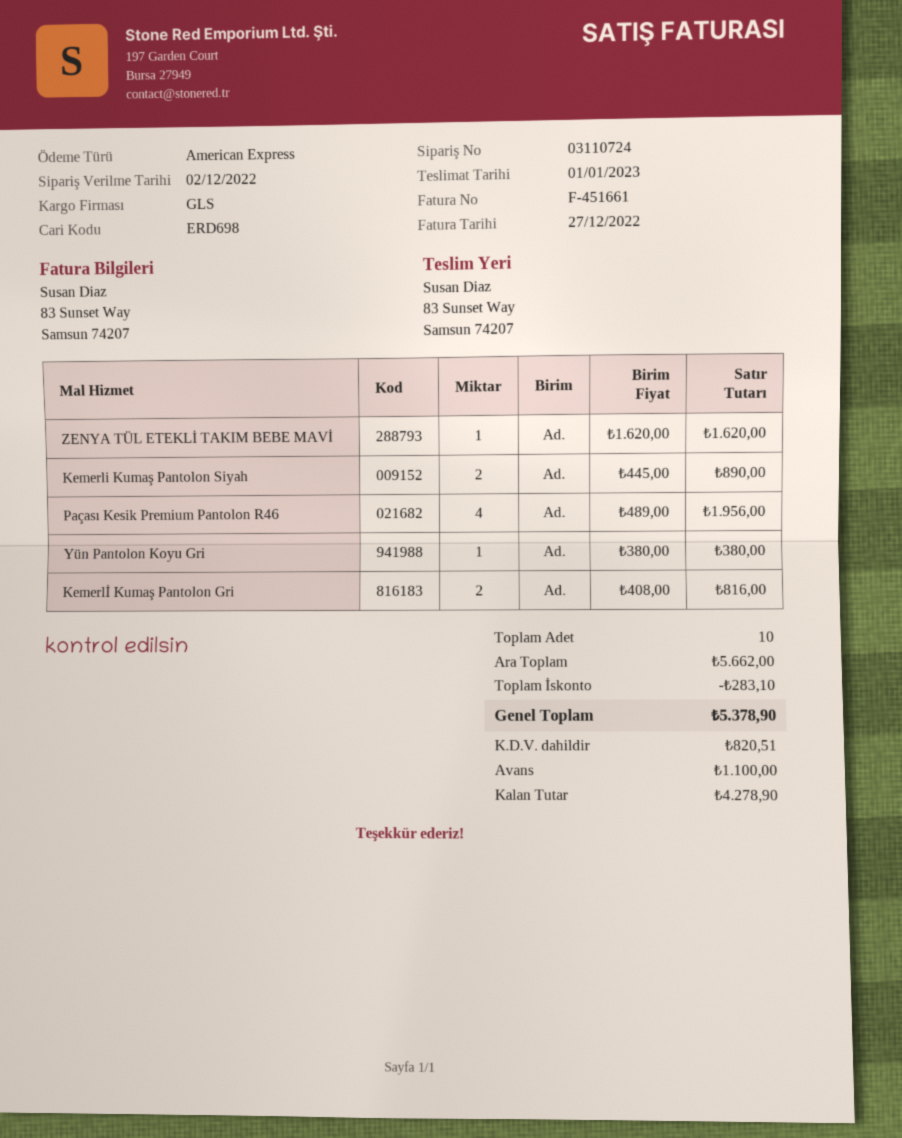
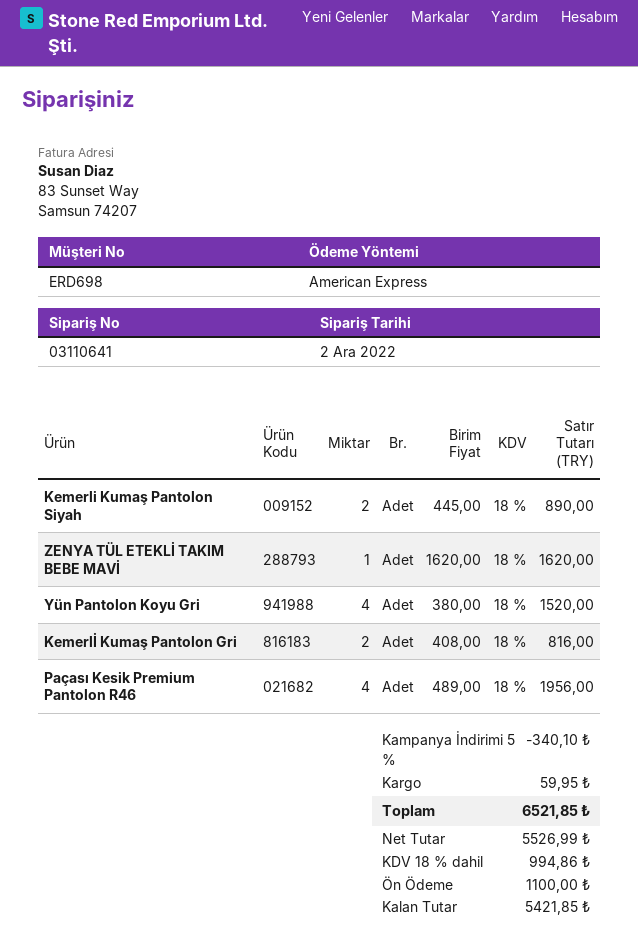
order number: 03110724 -> 03110641
Yün Pantolon Koyu Gri: 1 x 380.00 = 380.00 -> 4 x 380.00 = 1520.00
discount: 283.10 -> 340.10
shipping: none -> 59.95
tax: 820.51 -> 994.86
total: 5378.90 -> 6521.85
balance: 4278.90 -> 5421.85

